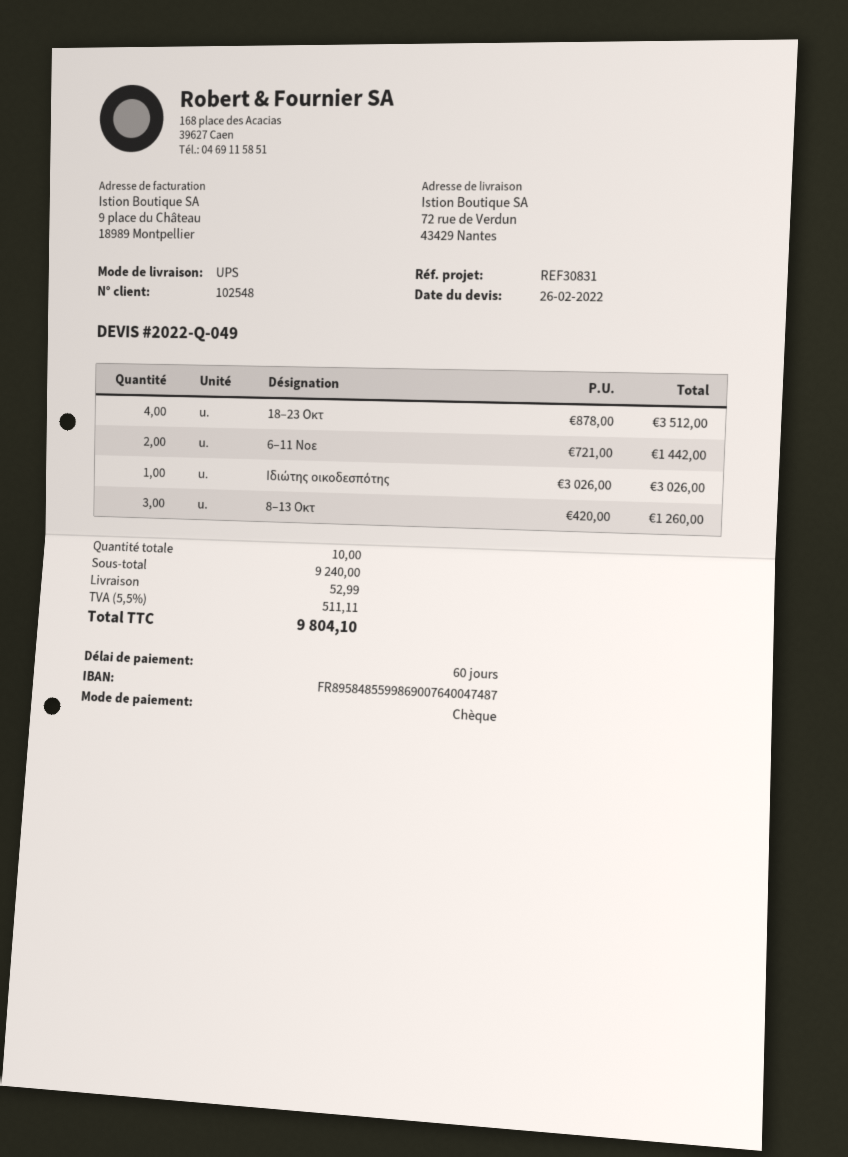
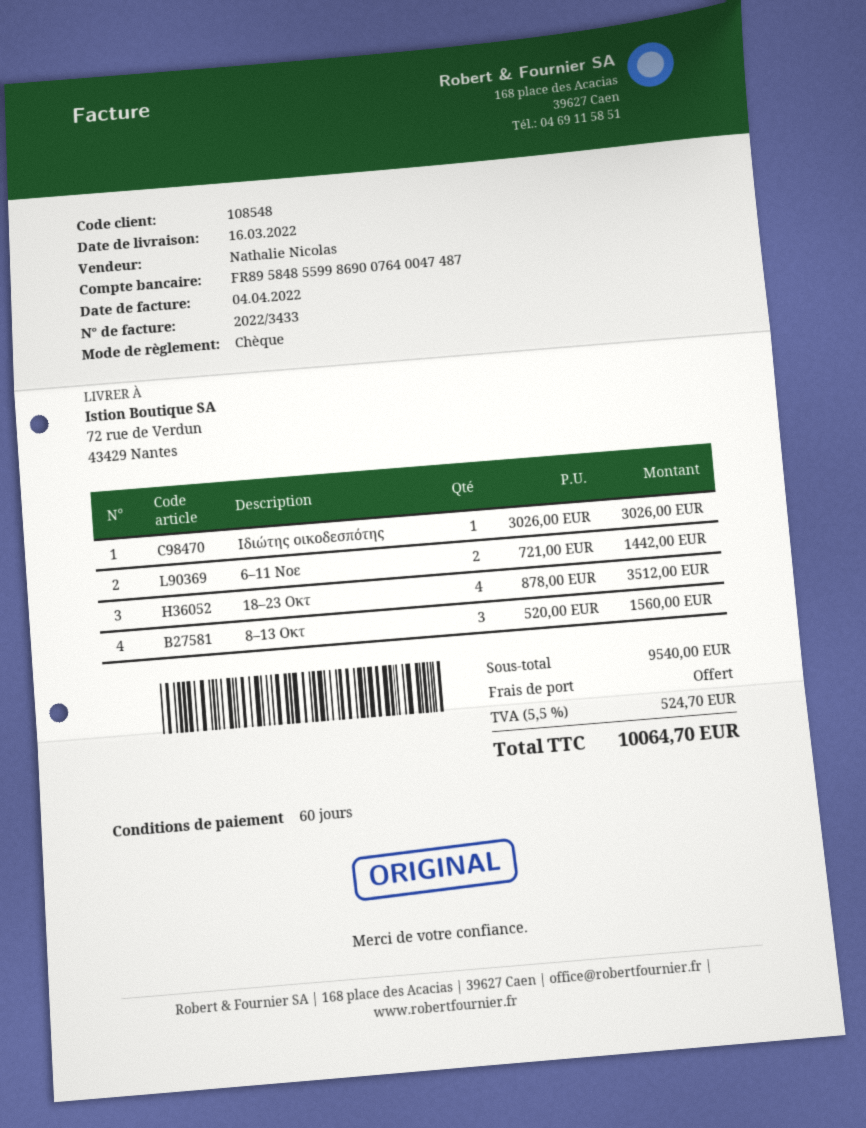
customer number: 102548 -> 108548
8–13 Οκτ: 3 x 420.00 = 1260.00 -> 3 x 520.00 = 1560.00
subtotal: 9240.00 -> 9540.00
shipping: 52.99 -> 0.00
tax: 5.5% = 511.11 -> 5.5% = 524.70
total: 9804.10 -> 10064.70

